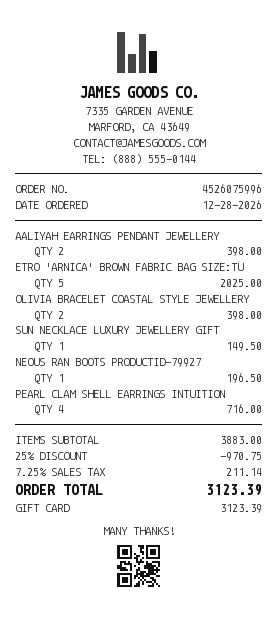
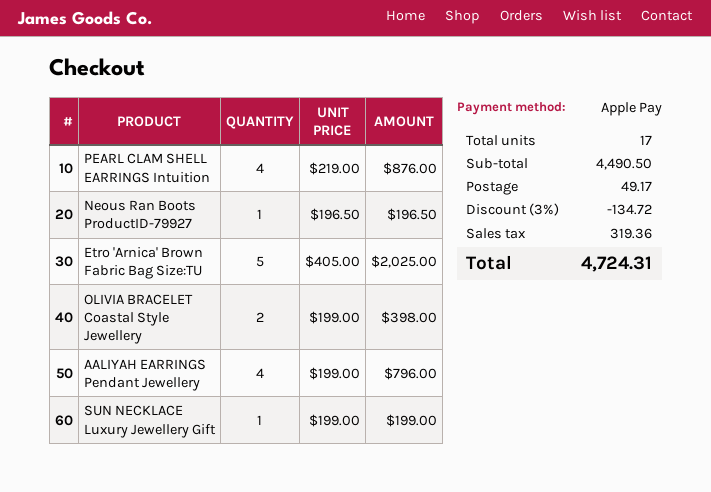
payment method: gift card -> Apple Pay
AALIYAH EARRINGS PENDANT JEWELLERY: 2 for 398.00 -> 4 for 796.00
SUN NECKLACE LUXURY JEWELLERY GIFT: 1 for 149.50 -> 1 for 199.00
PEARL CLAM SHELL EARRINGS INTUITION: 4 for 716.00 -> 4 for 876.00
subtotal: 3883.00 -> 4490.50
discount: 25% = 970.75 -> 3% = 134.72
shipping: none -> 49.17
tax: 211.14 -> 319.36
total: 3123.39 -> 4724.31

